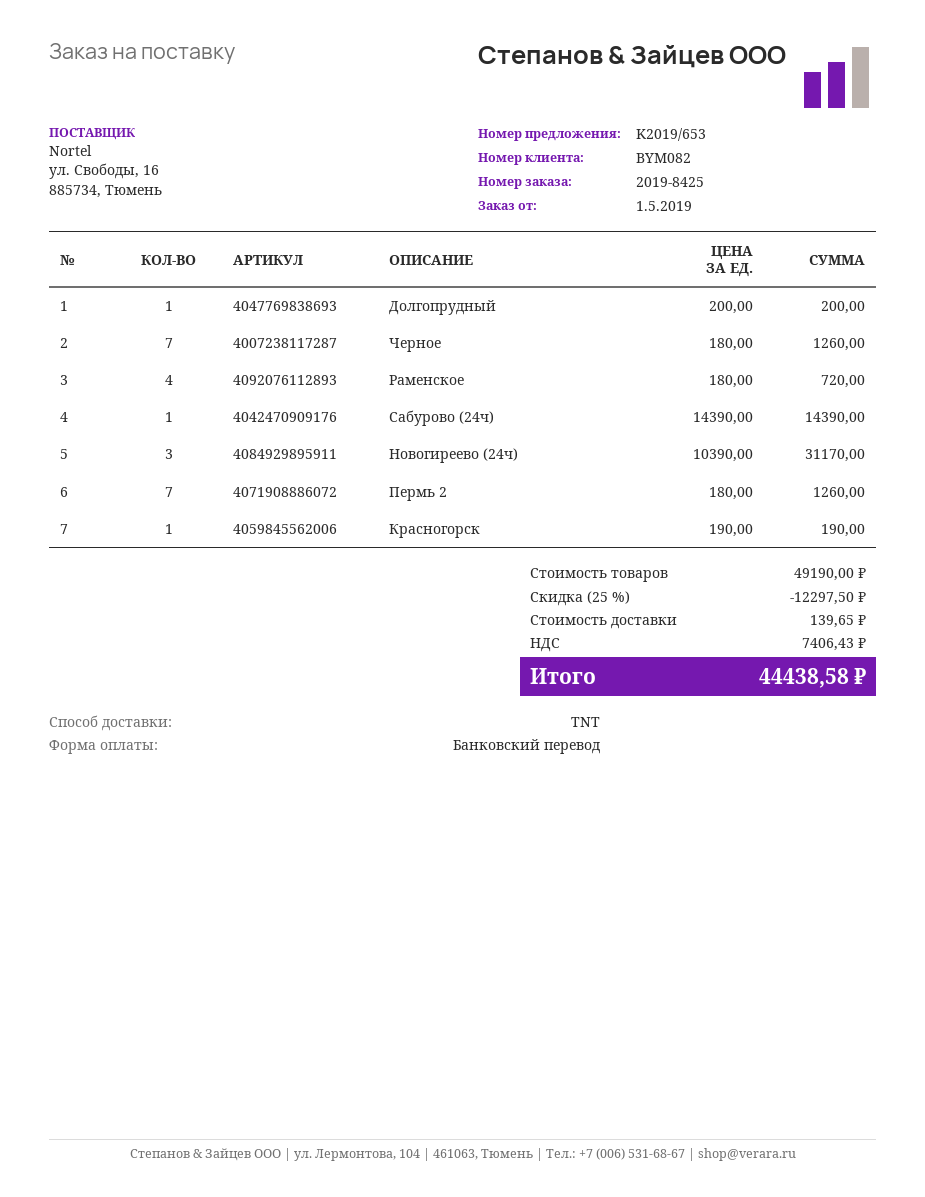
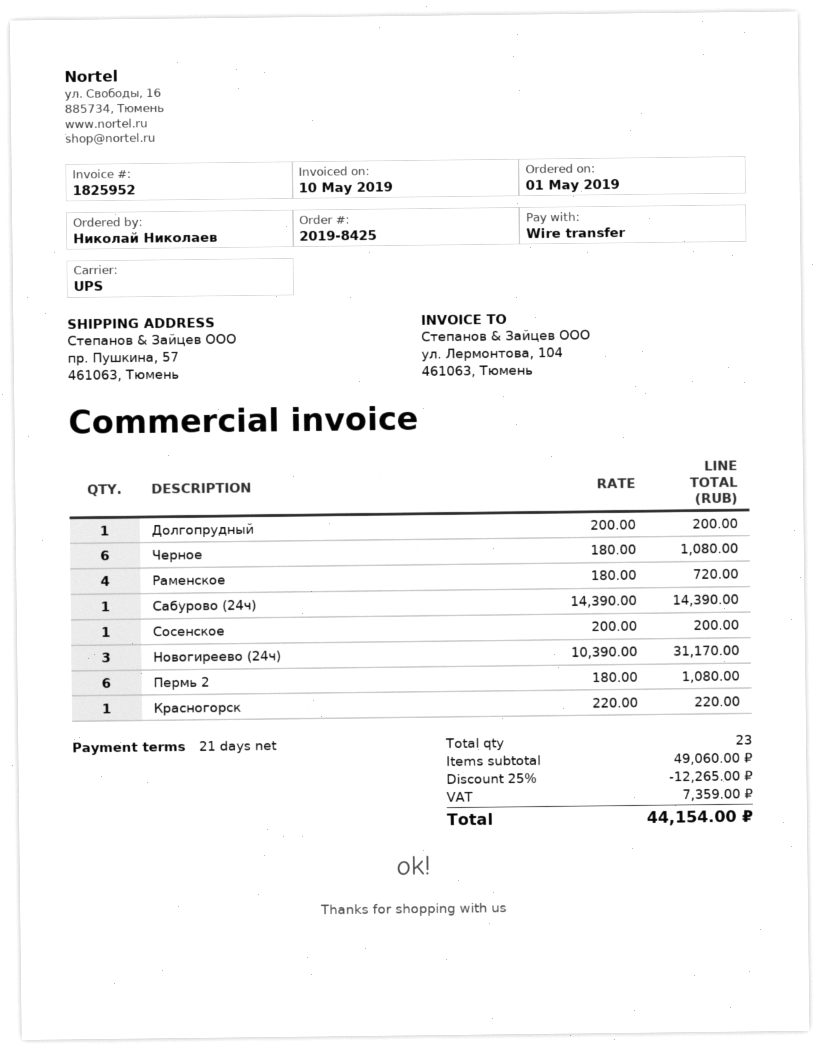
shipping method: TNT -> UPS
Черное: 7 x 180.00 = 1260.00 -> 6 x 180.00 = 1080.00
Пермь 2: 7 x 180.00 = 1260.00 -> 6 x 180.00 = 1080.00
Красногорск: 1 x 190.00 = 190.00 -> 1 x 220.00 = 220.00
Сосенское: none -> 1 x 200.00 = 200.00
subtotal: 49190.00 -> 49060.00
discount: 25% = 12297.50 -> 25% = 12265.00
shipping: 139.65 -> none
tax: 7406.43 -> 7359.00
total: 44438.58 -> 44154.00

